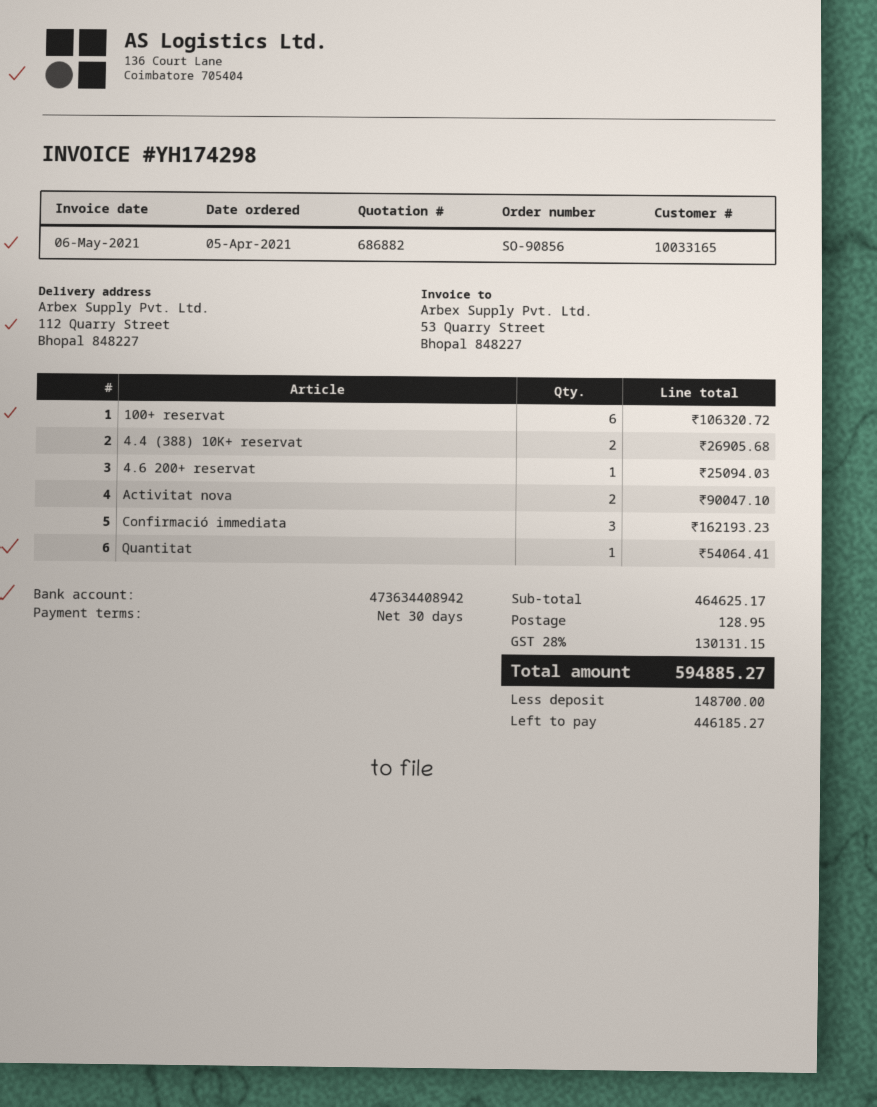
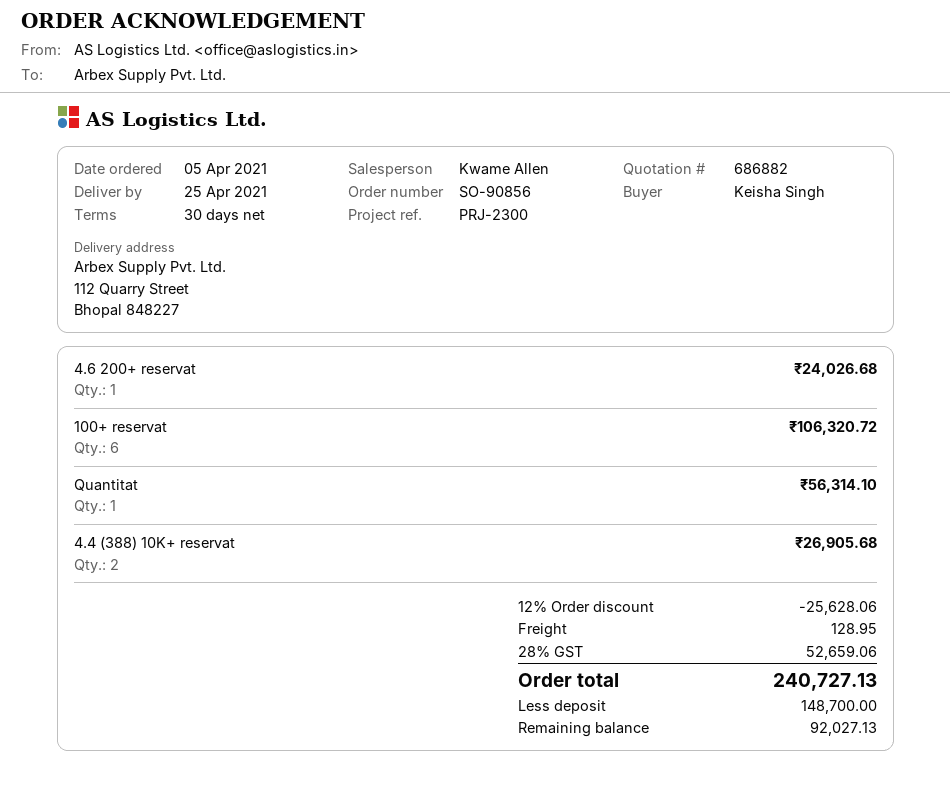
4.6 200+ reservat: 1 for 25094.03 -> 1 for 24026.68
Activitat nova: 2 for 90047.10 -> none
Confirmació immediata: 3 for 162193.23 -> none
Quantitat: 1 for 54064.41 -> 1 for 56314.10
discount: none -> 12% = 25628.06
tax: 28% = 130131.15 -> 28% = 52659.06
total: 594885.27 -> 240727.13
balance: 446185.27 -> 92027.13

